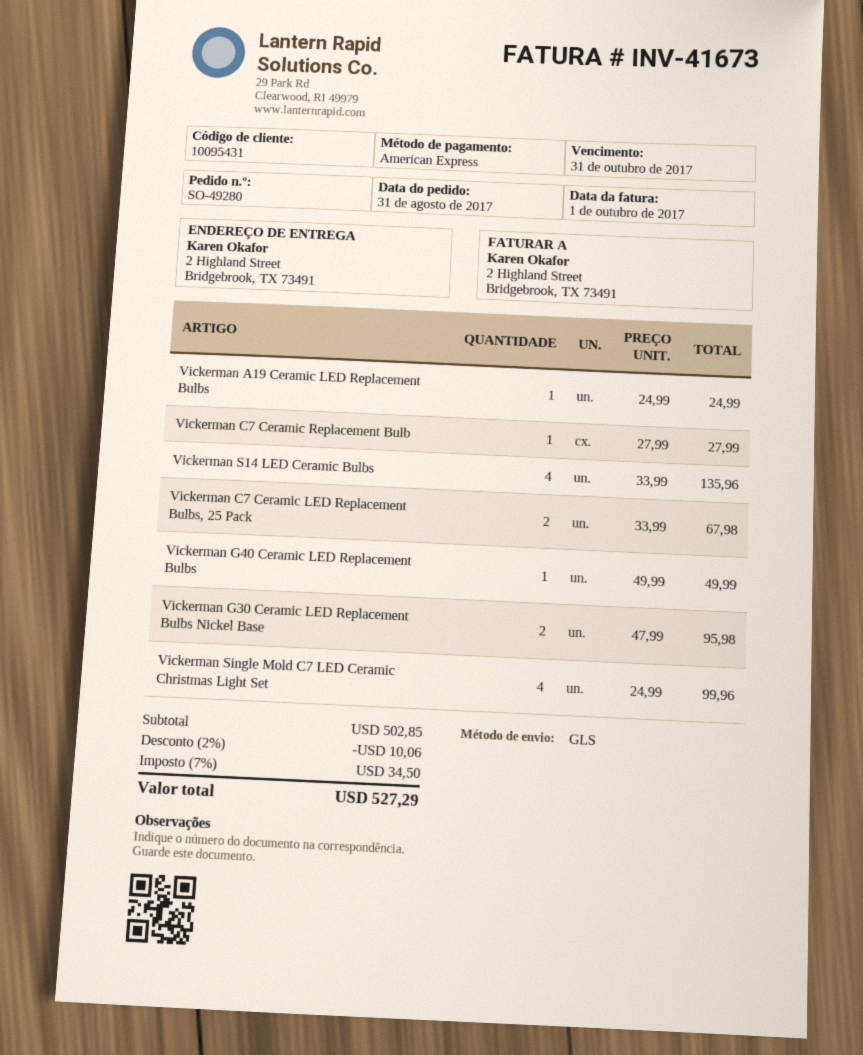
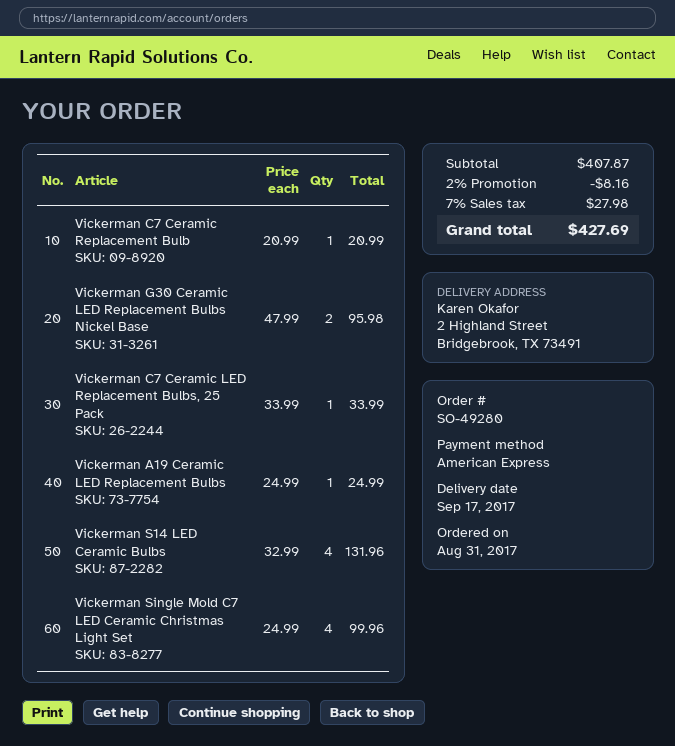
Vickerman C7 Ceramic Replacement Bulb: 1 x 27.99 = 27.99 -> 1 x 20.99 = 20.99
Vickerman S14 LED Ceramic Bulbs: 4 x 33.99 = 135.96 -> 4 x 32.99 = 131.96
Vickerman C7 Ceramic LED Replacement Bulbs, 25 Pack: 2 x 33.99 = 67.98 -> 1 x 33.99 = 33.99
Vickerman G40 Ceramic LED Replacement Bulbs: 1 x 49.99 = 49.99 -> none
subtotal: 502.85 -> 407.87
discount: 2% = 10.06 -> 2% = 8.16
tax: 7% = 34.50 -> 7% = 27.98
total: 527.29 -> 427.69

